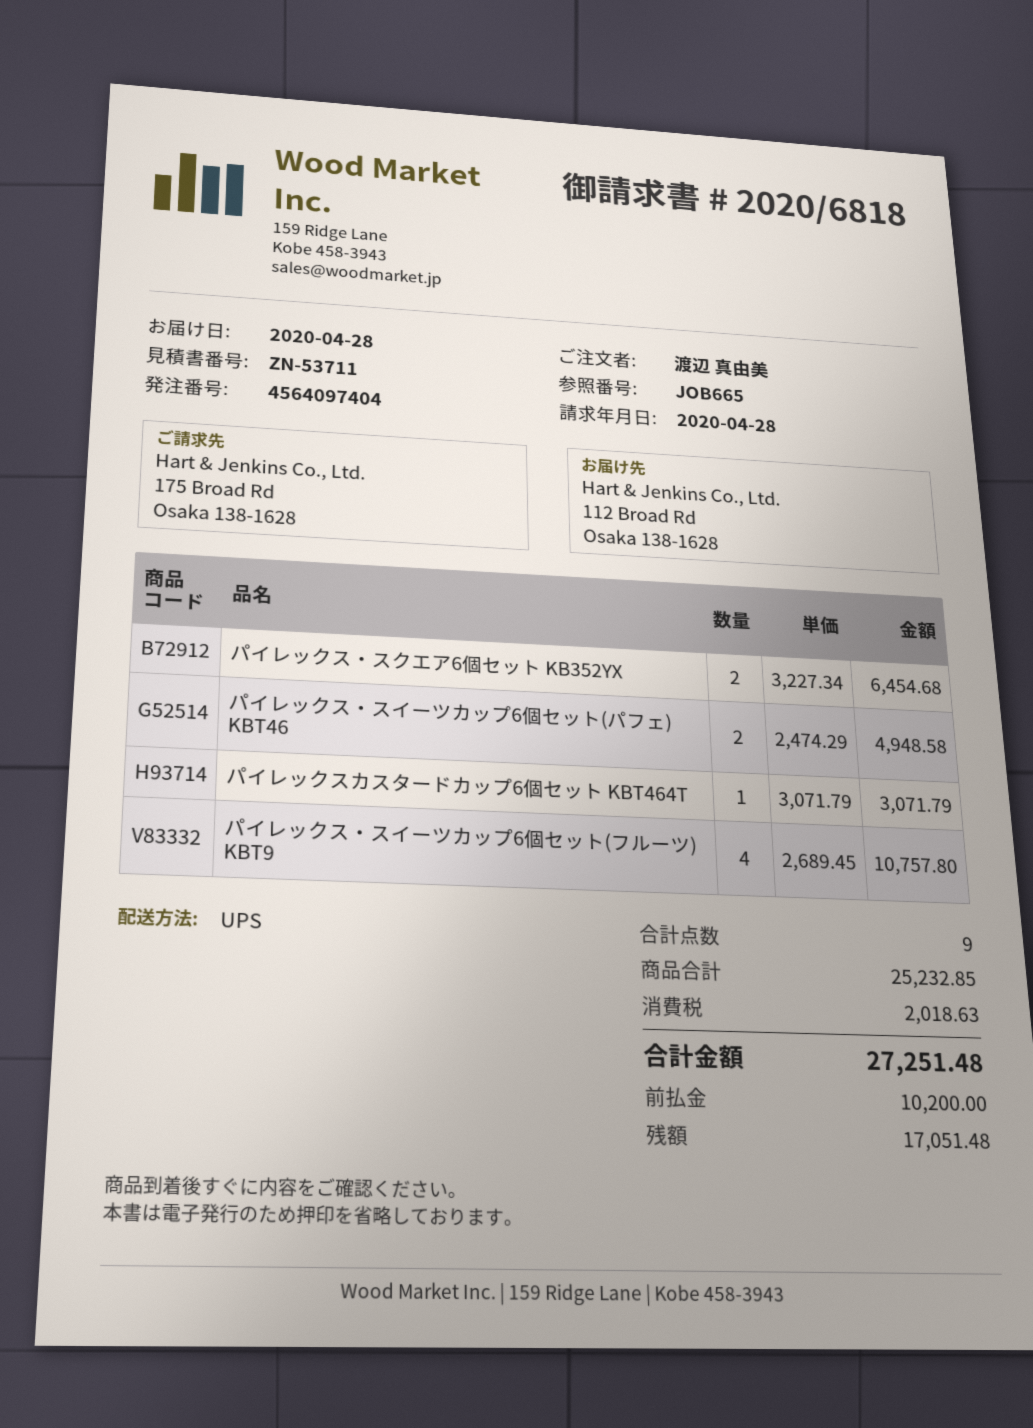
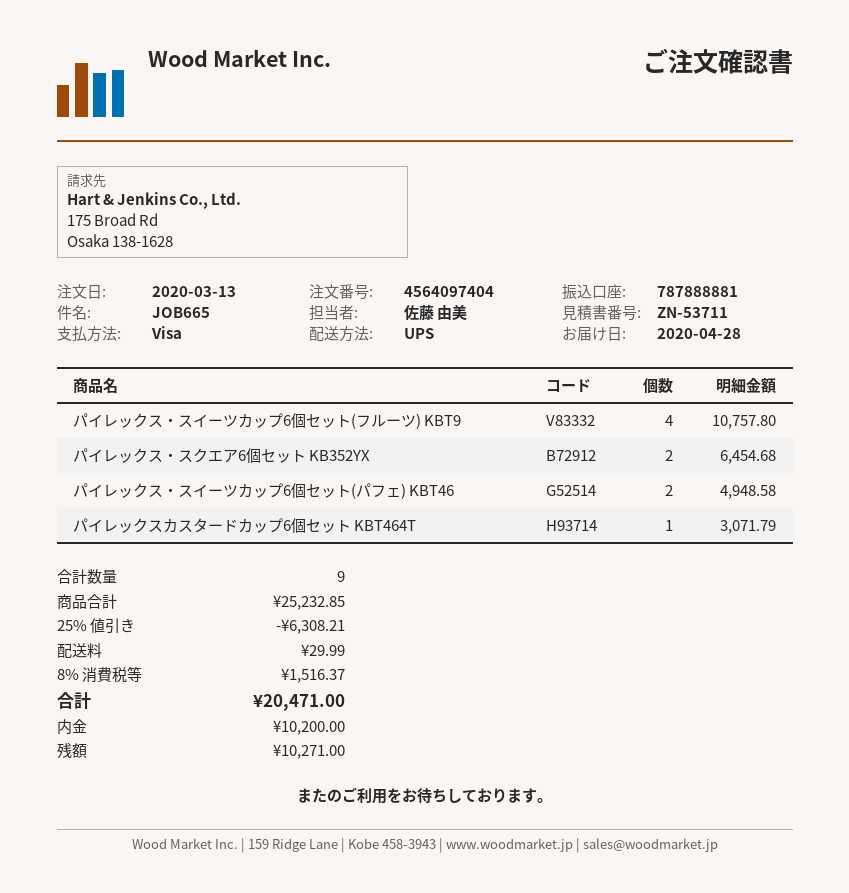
discount: none -> 25% = 6308.21
shipping: none -> 29.99
tax: 2018.63 -> 1516.37
total: 27251.48 -> 20471.00
balance: 17051.48 -> 10271.00

